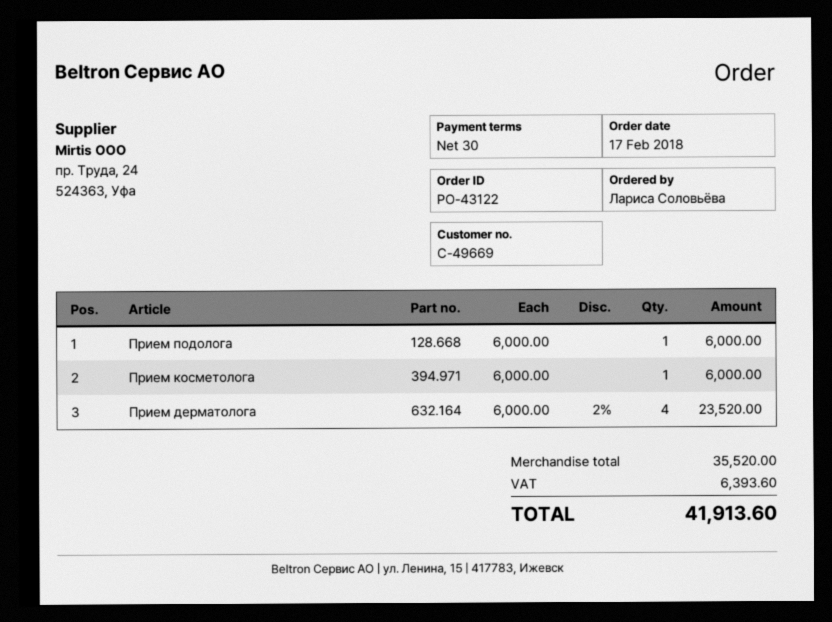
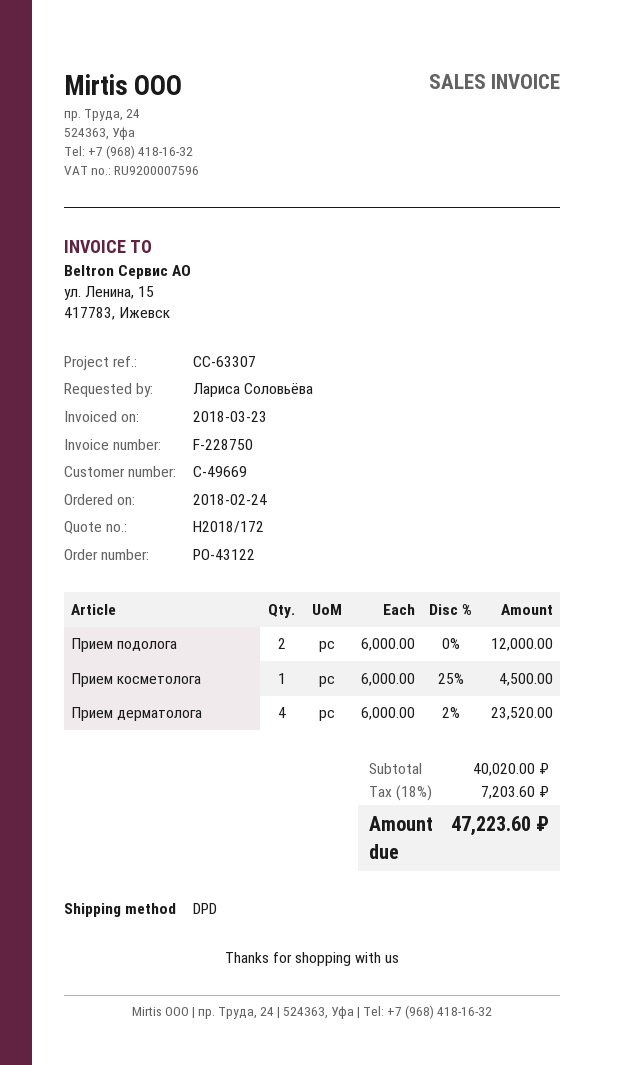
order date: 2018-02-17 -> 2018-02-24
Прием подолога: 1 x 6000.00 = 6000.00 -> 2 x 6000.00 = 12000.00
Прием косметолога: 1 x 6000.00 = 6000.00 -> 1 x 6000.00 - 25% = 4500.00
subtotal: 35520.00 -> 40020.00
tax: 6393.60 -> 7203.60
total: 41913.60 -> 47223.60

